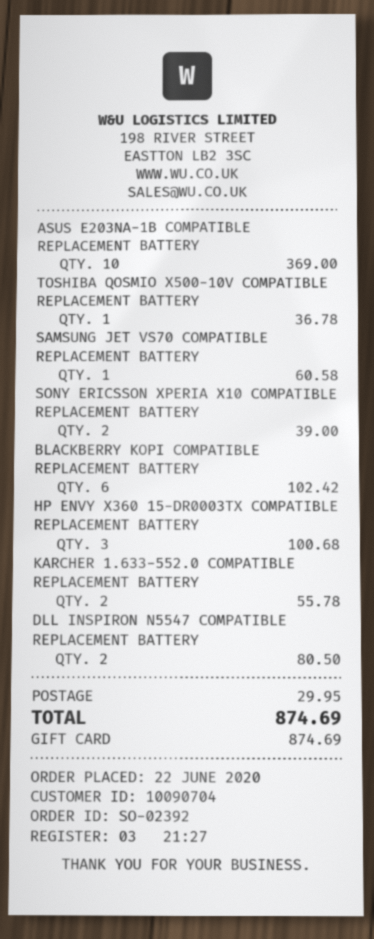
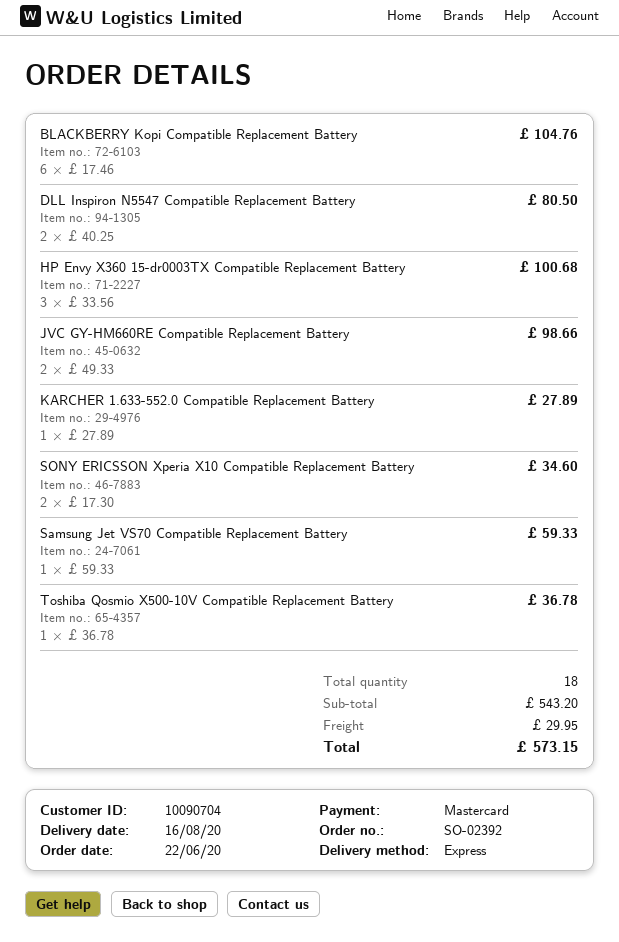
payment method: gift card -> Mastercard
ASUS E203NA-1B COMPATIBLE REPLACEMENT BATTERY: 10 for 369.00 -> none
SAMSUNG JET VS70 COMPATIBLE REPLACEMENT BATTERY: 1 for 60.58 -> 1 for 59.33
SONY ERICSSON XPERIA X10 COMPATIBLE REPLACEMENT BATTERY: 2 for 39.00 -> 2 for 34.60
BLACKBERRY KOPI COMPATIBLE REPLACEMENT BATTERY: 6 for 102.42 -> 6 for 104.76
KARCHER 1.633-552.0 COMPATIBLE REPLACEMENT BATTERY: 2 for 55.78 -> 1 for 27.89
JVC GY-HM660RE Compatible Replacement Battery: none -> 2 for 98.66
total: 874.69 -> 573.15

